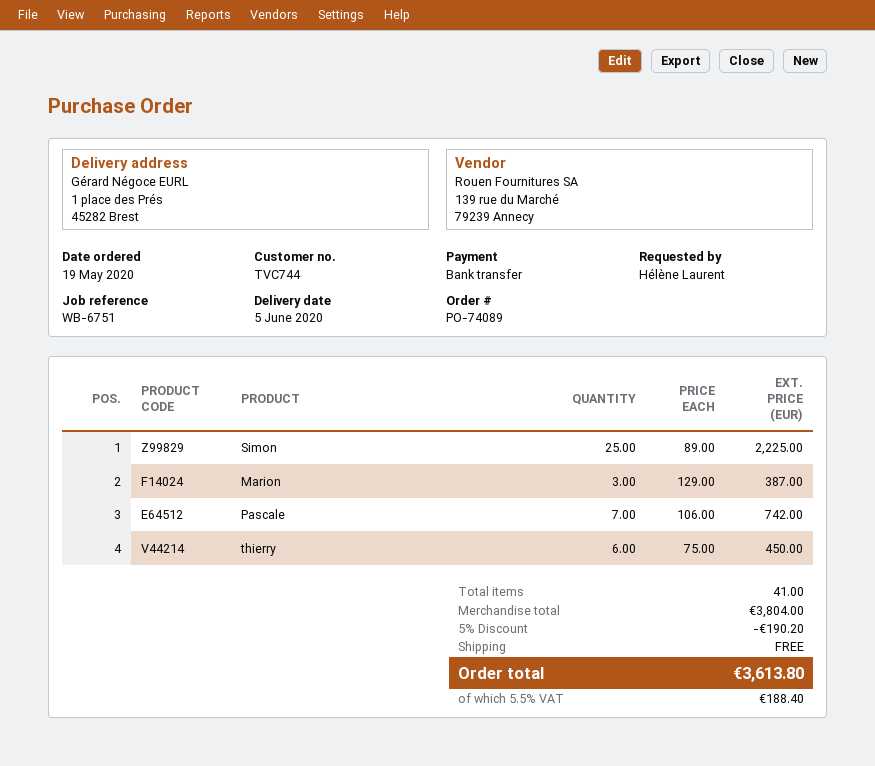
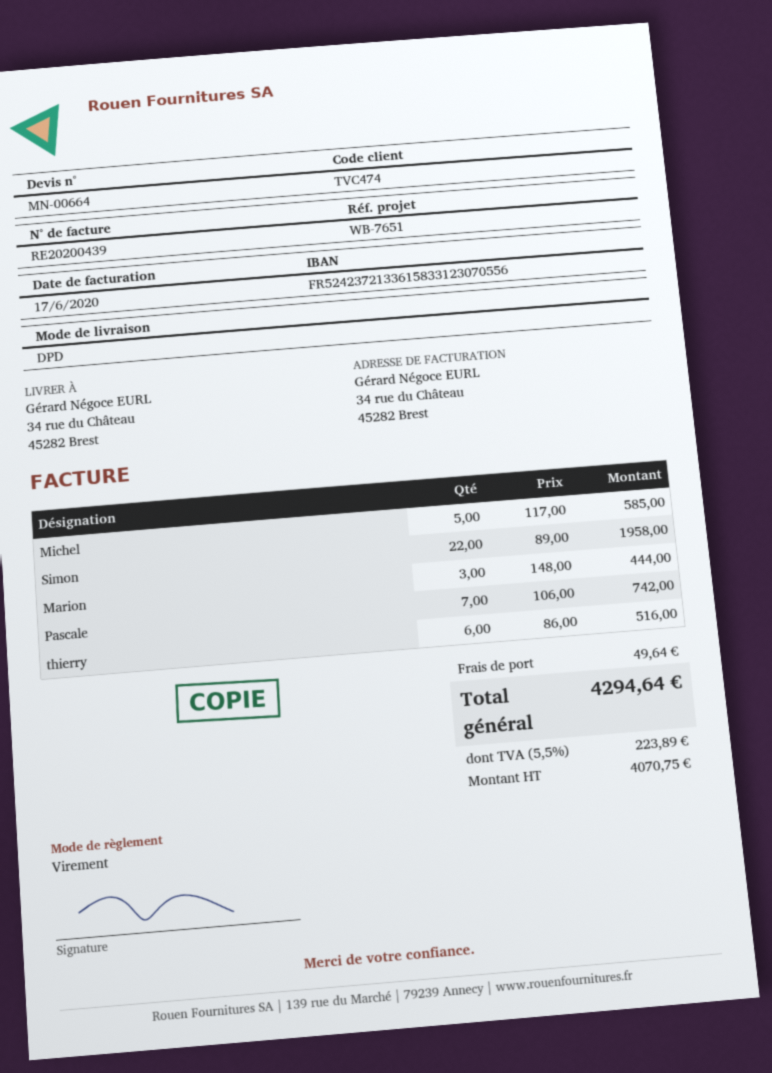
customer number: TVC744 -> TVC474
reference: WB-6751 -> WB-7651
ship to: 1 place des Prés, 45282 Brest -> 34 rue du Château, 45282 Brest
Simon: 25 x 89.00 = 2225.00 -> 22 x 89.00 = 1958.00
Marion: 3 x 129.00 = 387.00 -> 3 x 148.00 = 444.00
thierry: 6 x 75.00 = 450.00 -> 6 x 86.00 = 516.00
Michel: none -> 5 x 117.00 = 585.00
discount: 5% = 190.20 -> none
shipping: 0.00 -> 49.64
tax: 5.5% = 188.40 -> 5.5% = 223.89
total: 3613.80 -> 4294.64

